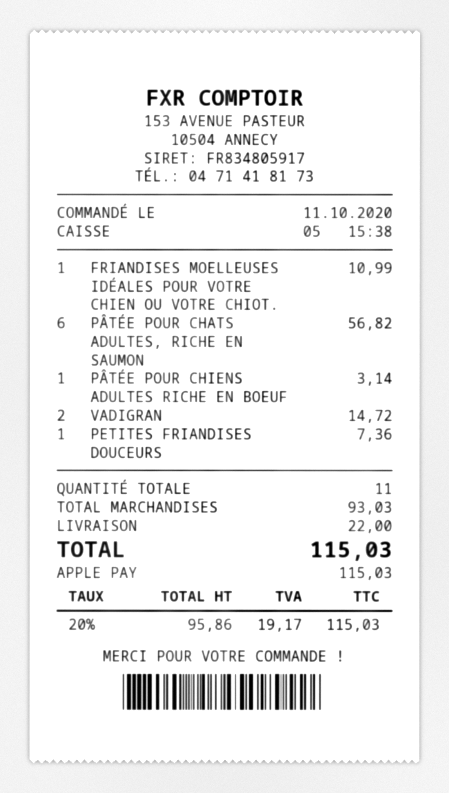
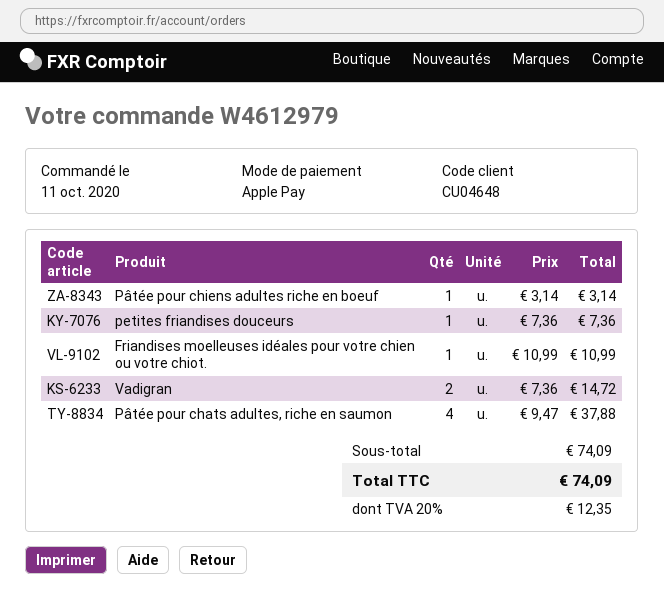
PÂTÉE POUR CHATS ADULTES, RICHE EN SAUMON: 6 for 56.82 -> 4 for 37.88
subtotal: 93.03 -> 74.09
shipping: 22.00 -> none
tax: 20% = 19.17 -> 20% = 12.35
total: 115.03 -> 74.09

